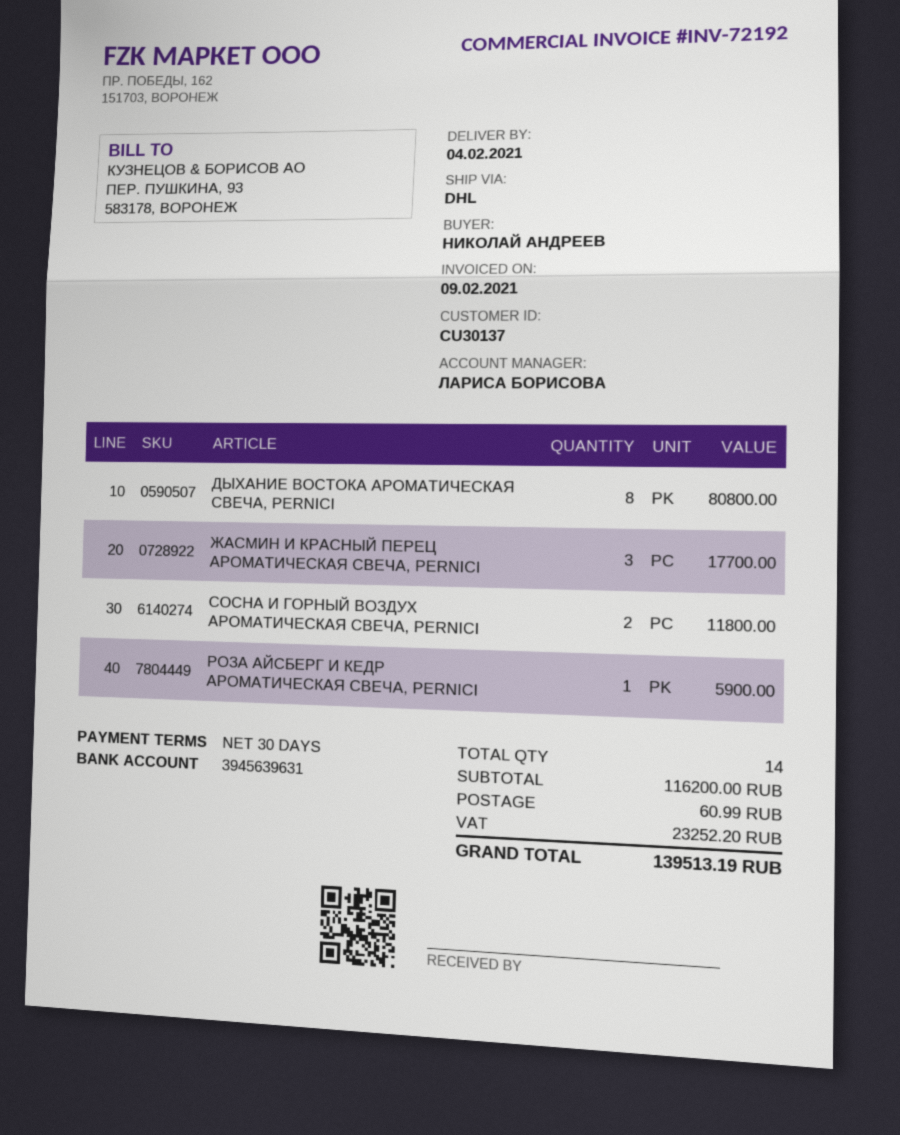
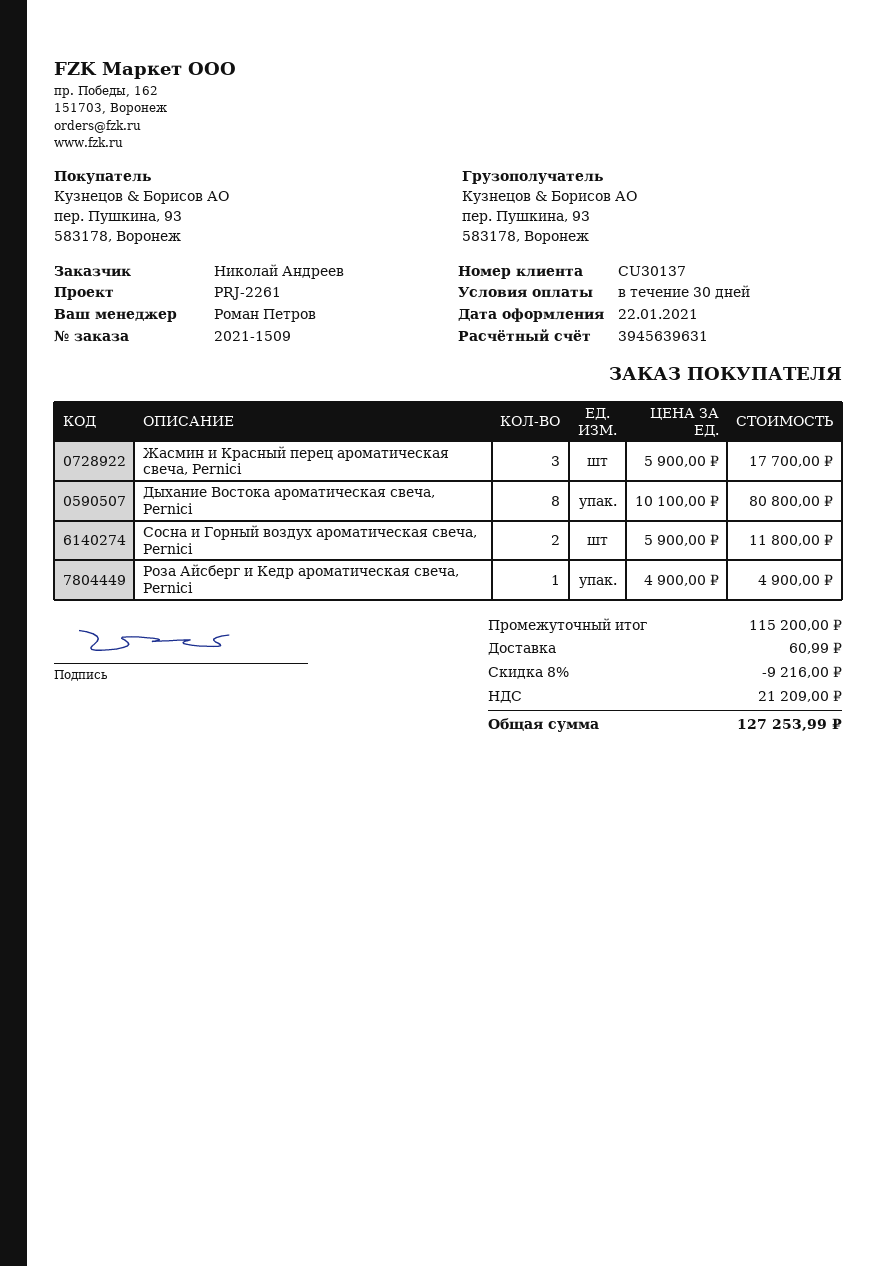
sales rep: ЛАРИСА БОРИСОВА -> Роман Петров
РОЗА АЙСБЕРГ И КЕДР АРОМАТИЧЕСКАЯ СВЕЧА, PERNICI: 1 for 5900.00 -> 1 for 4900.00
subtotal: 116200.00 -> 115200.00
discount: none -> 8% = 9216.00
tax: 23252.20 -> 21209.00
total: 139513.19 -> 127253.99

